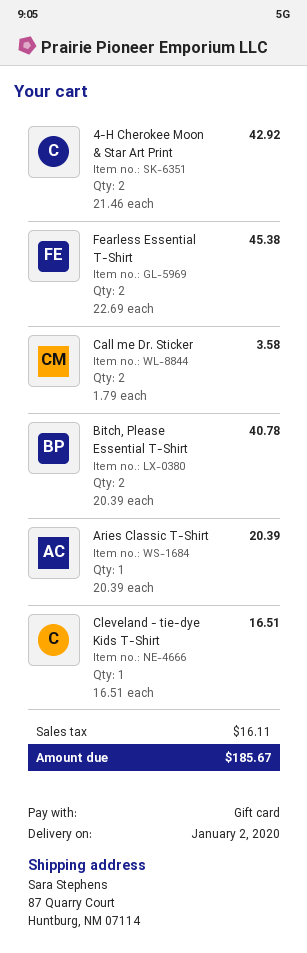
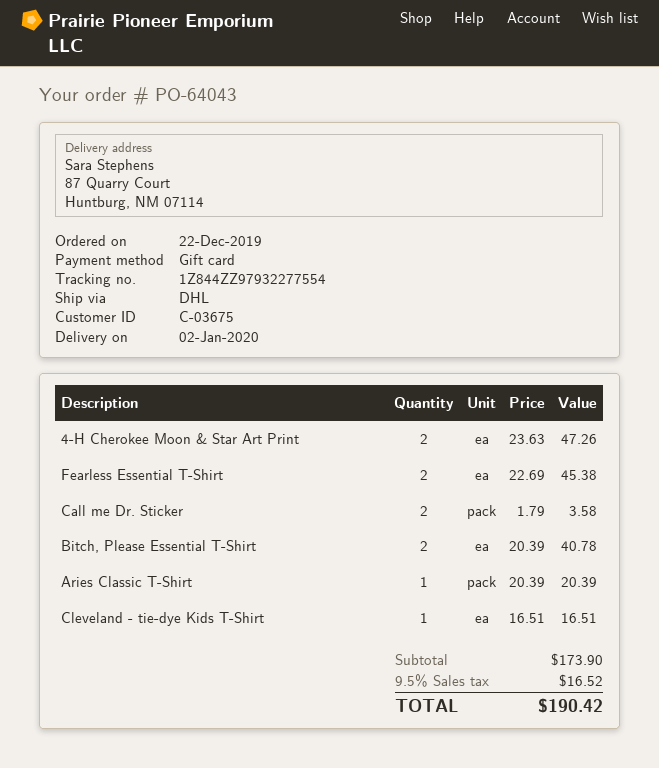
4-H Cherokee Moon & Star Art Print: 2 x 21.46 = 42.92 -> 2 x 23.63 = 47.26
tax: 16.11 -> 16.52
total: 185.67 -> 190.42

